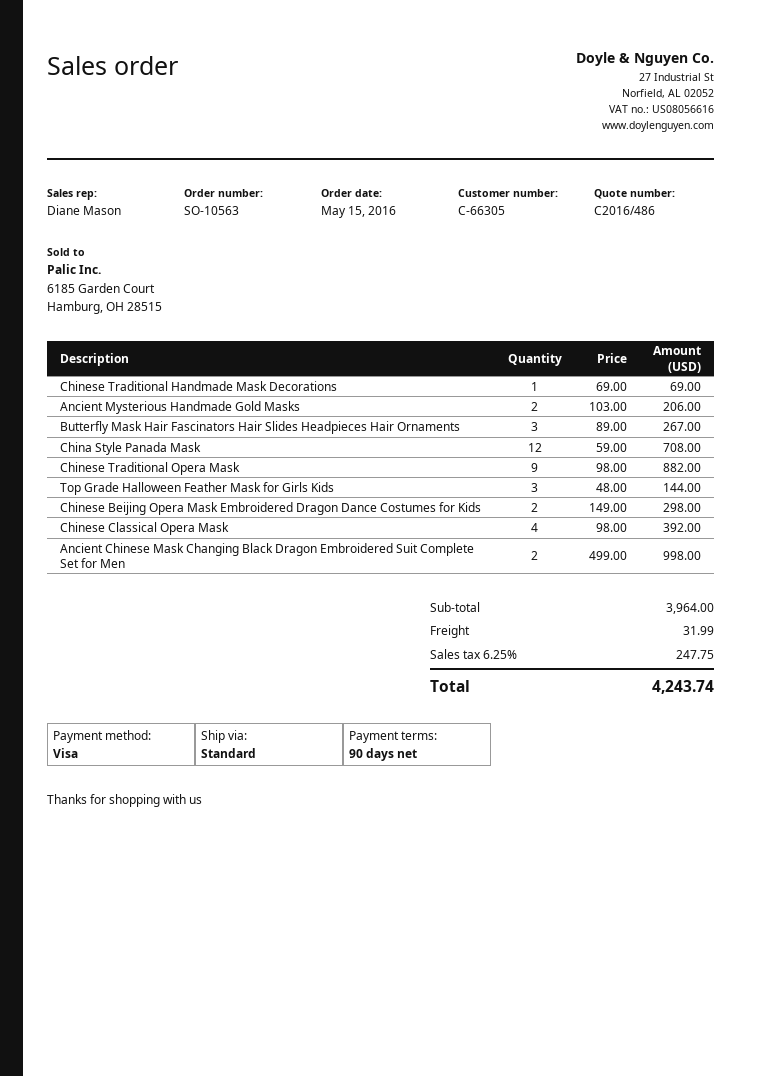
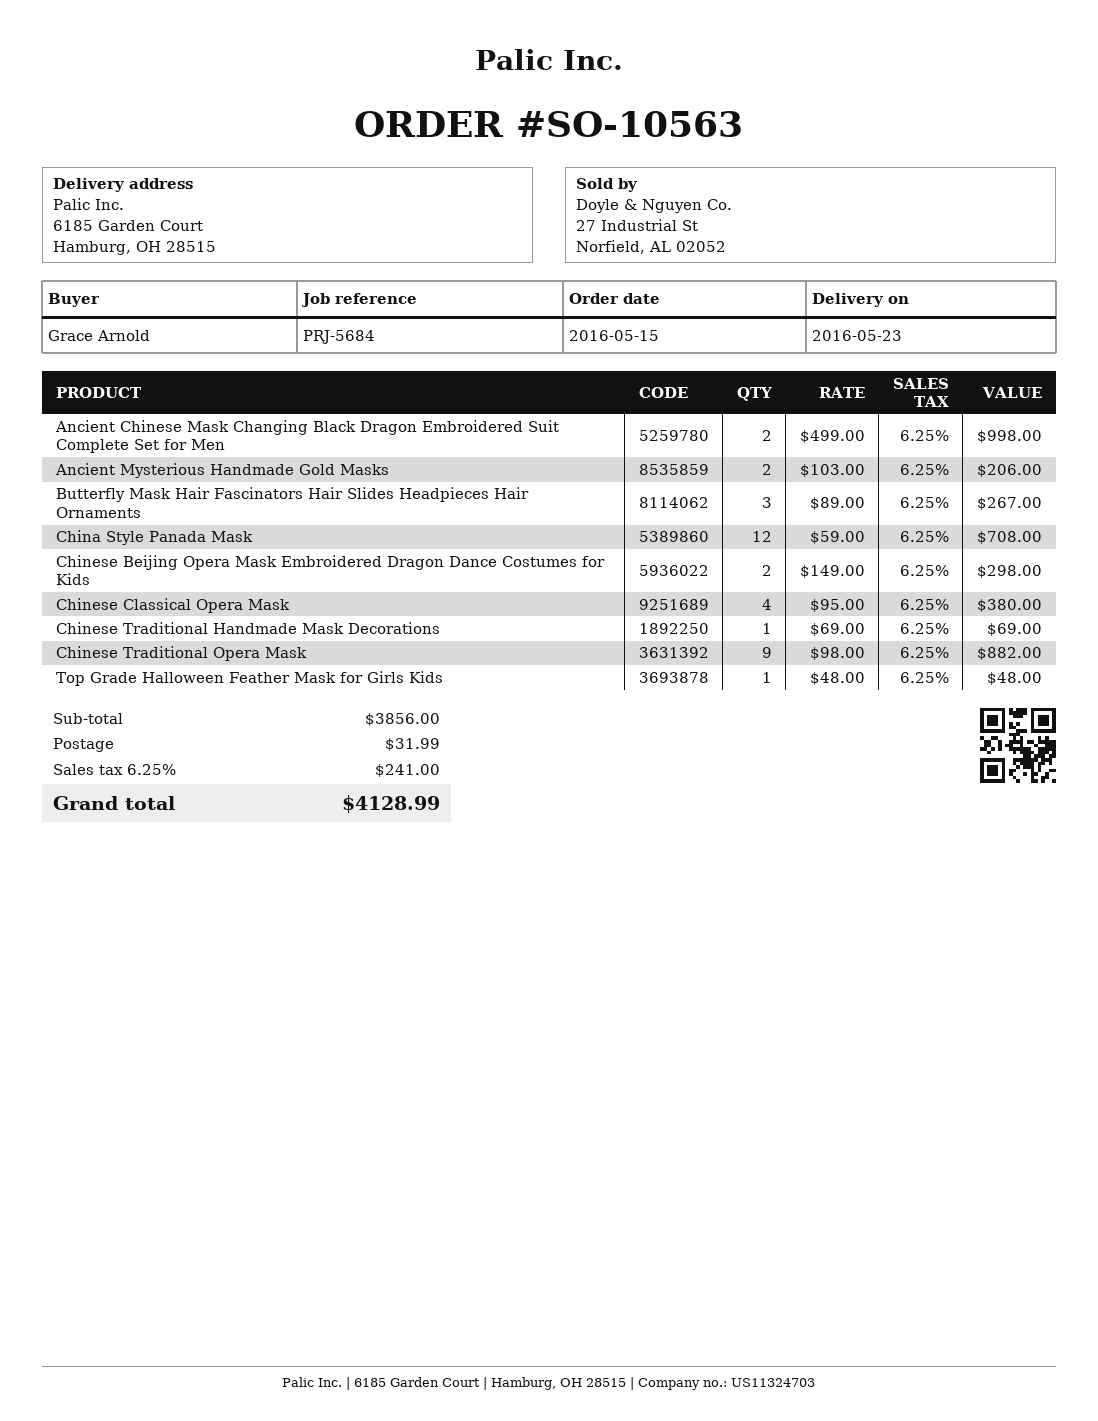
Top Grade Halloween Feather Mask for Girls Kids: 3 x 48.00 = 144.00 -> 1 x 48.00 = 48.00
Chinese Classical Opera Mask: 4 x 98.00 = 392.00 -> 4 x 95.00 = 380.00
subtotal: 3964.00 -> 3856.00
tax: 6.25% = 247.75 -> 6.25% = 241.00
total: 4243.74 -> 4128.99

